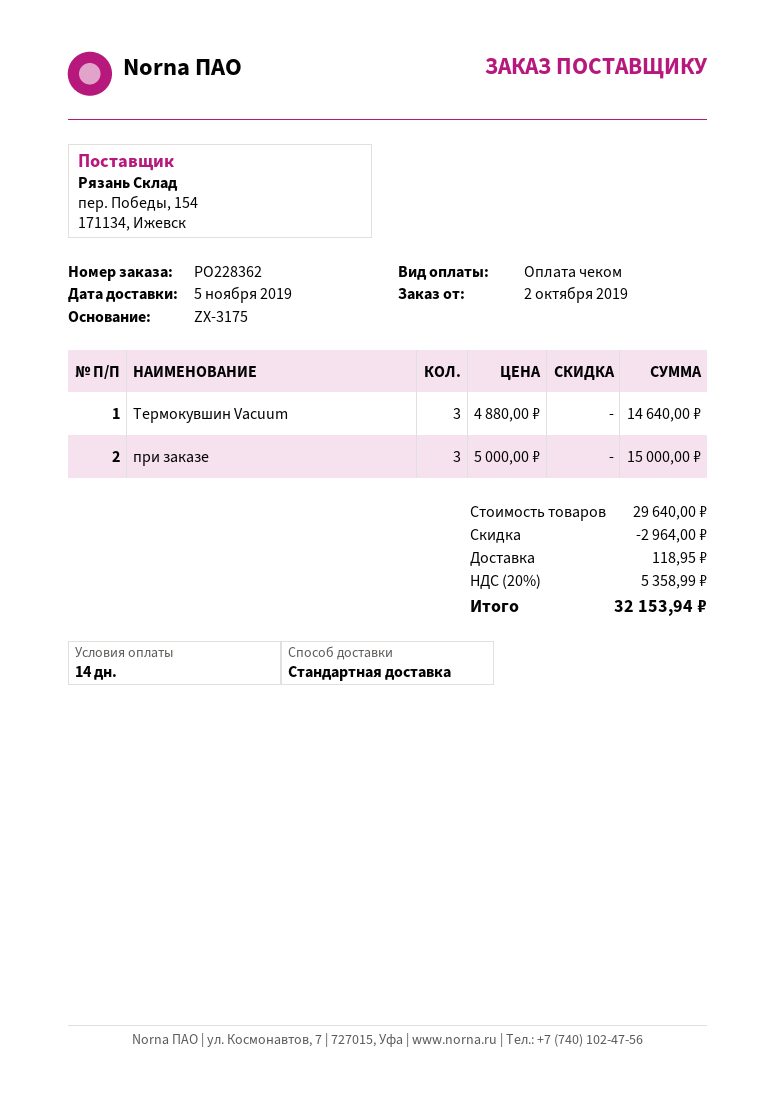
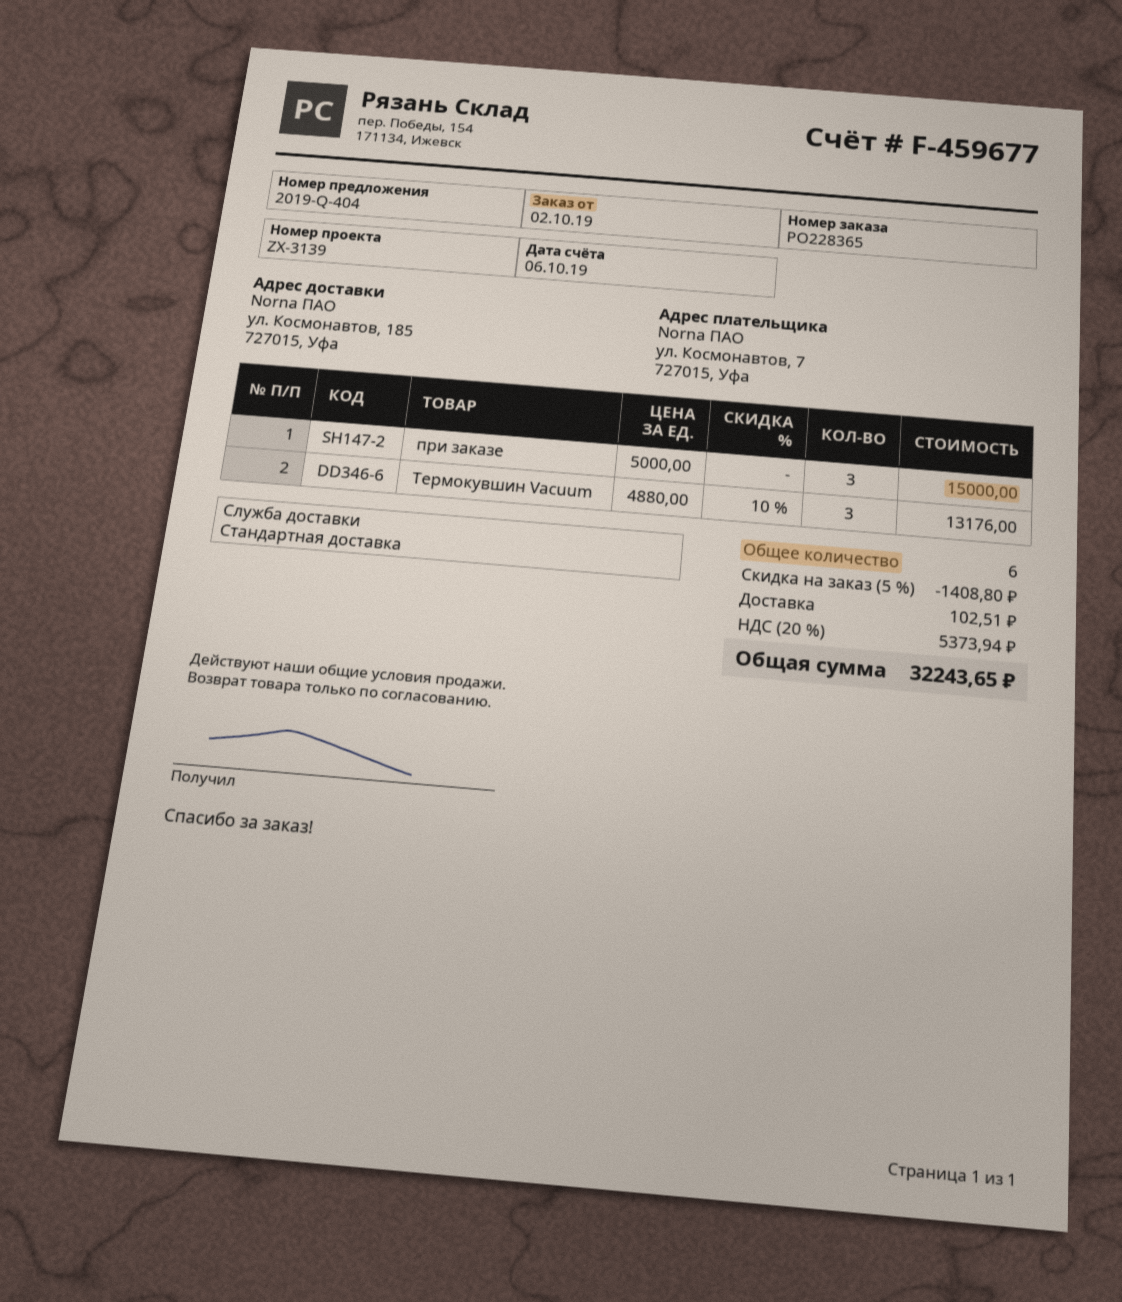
order number: PO228362 -> PO228365
reference: ZX-3175 -> ZX-3139
Термокувшин Vacuum: 3 x 4880.00 = 14640.00 -> 3 x 4880.00 - 10% = 13176.00
discount: 2964.00 -> 1408.80
shipping: 118.95 -> 102.51
tax: 20% = 5358.99 -> 20% = 5373.94
total: 32153.94 -> 32243.65

